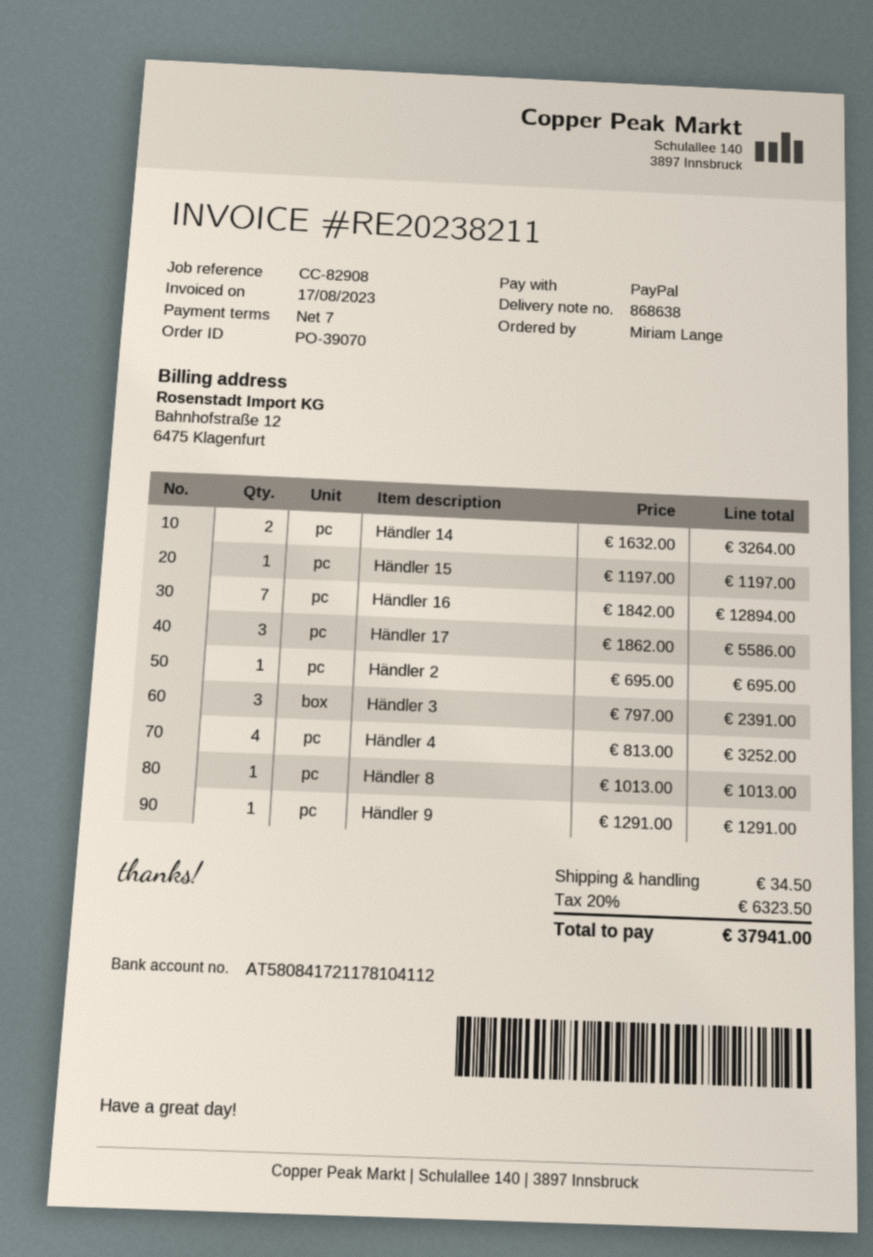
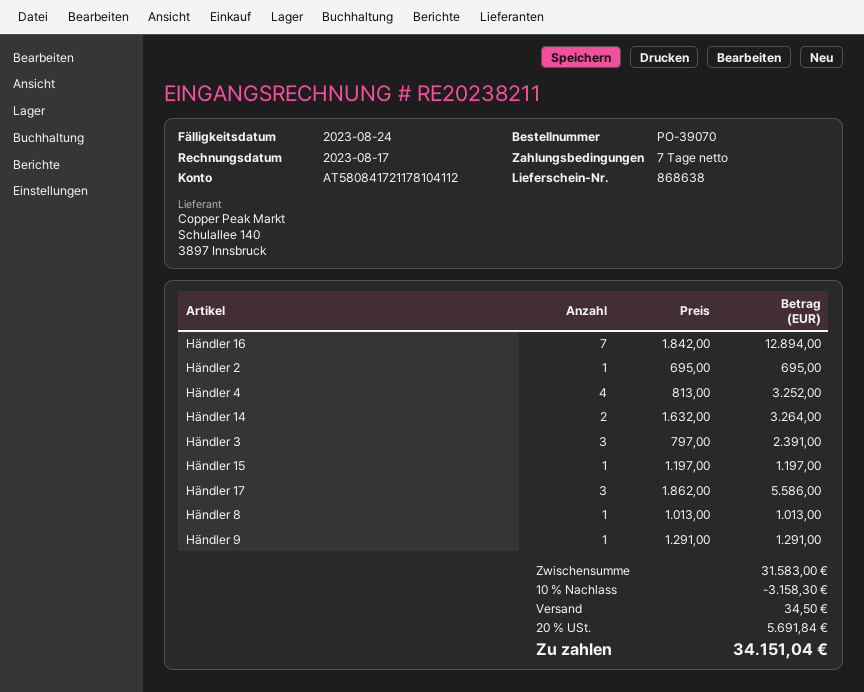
discount: none -> 10% = 3158.30
tax: 20% = 6323.50 -> 20% = 5691.84
total: 37941.00 -> 34151.04

